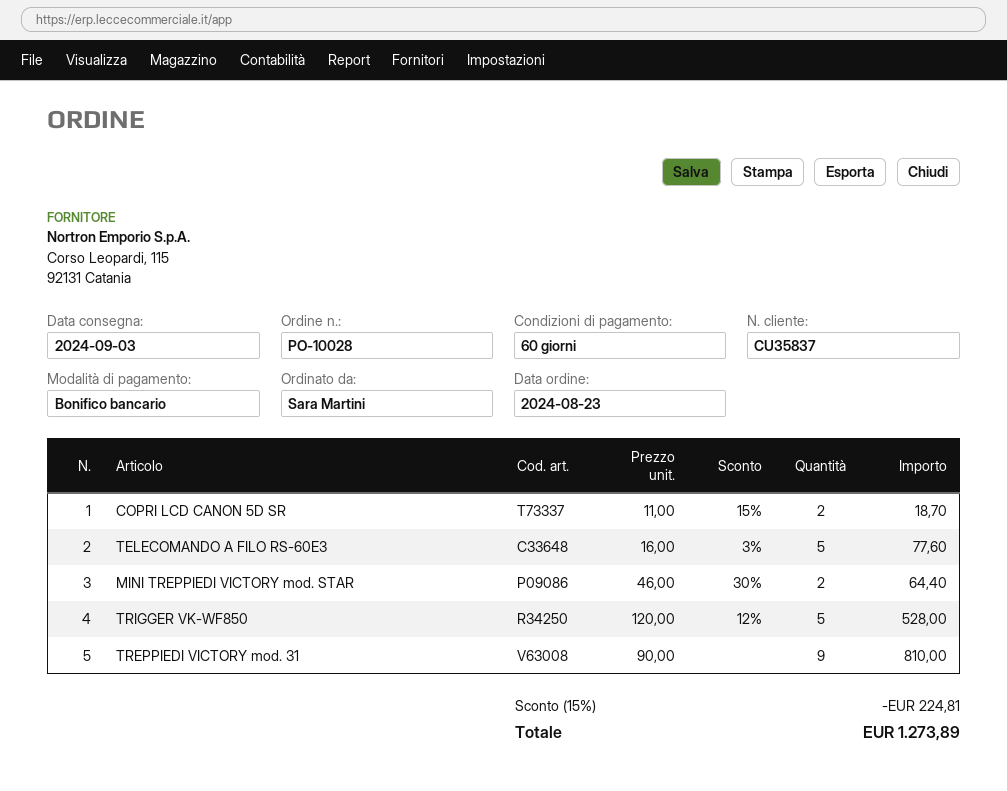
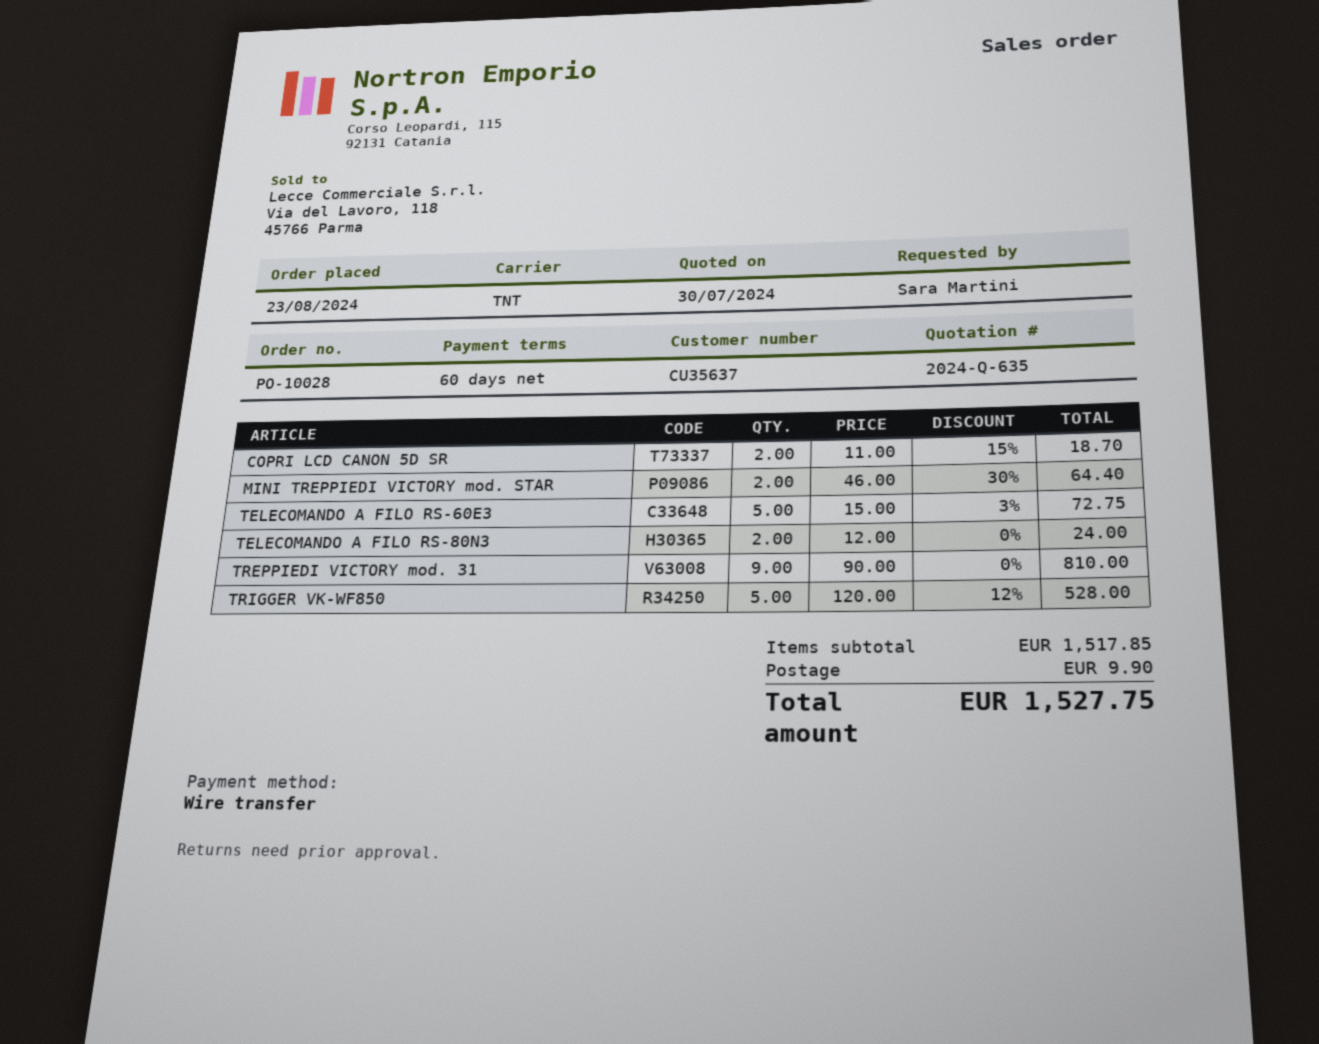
customer number: CU35837 -> CU35637
TELECOMANDO A FILO RS-60E3: 5 x 16.00 - 3% = 77.60 -> 5 x 15.00 - 3% = 72.75
TELECOMANDO A FILO RS-80N3: none -> 2 x 12.00 = 24.00
discount: 15% = 224.81 -> none
shipping: none -> 9.90
total: 1273.89 -> 1527.75

